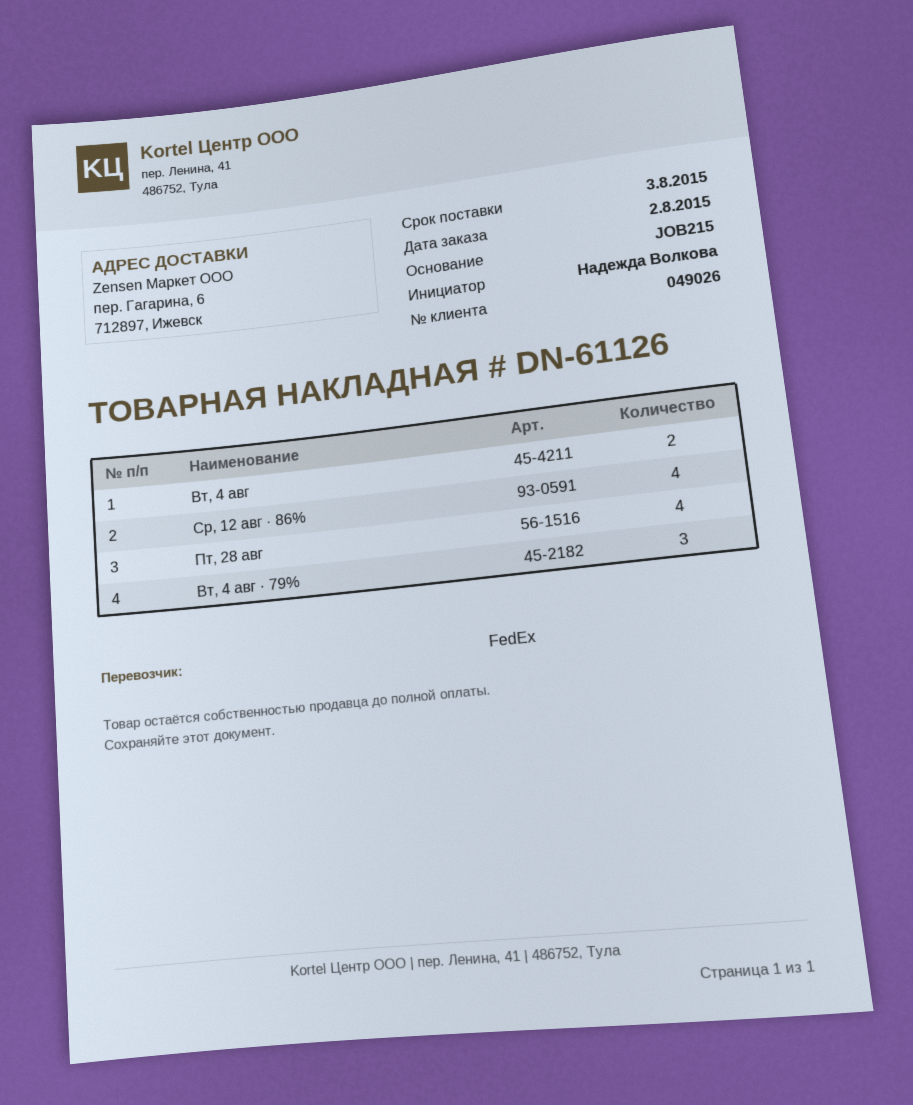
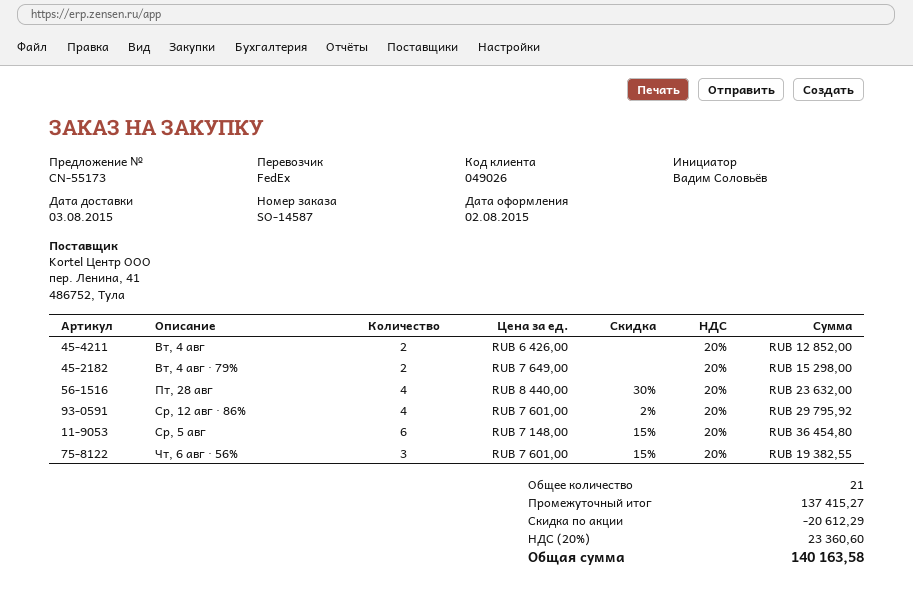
ordered by: Надежда Волкова -> Вадим Соловьёв
Вт, 4 авг · 79%: 3 -> 2
Ср, 5 авг: none -> 6
Чт, 6 авг · 56%: none -> 3

